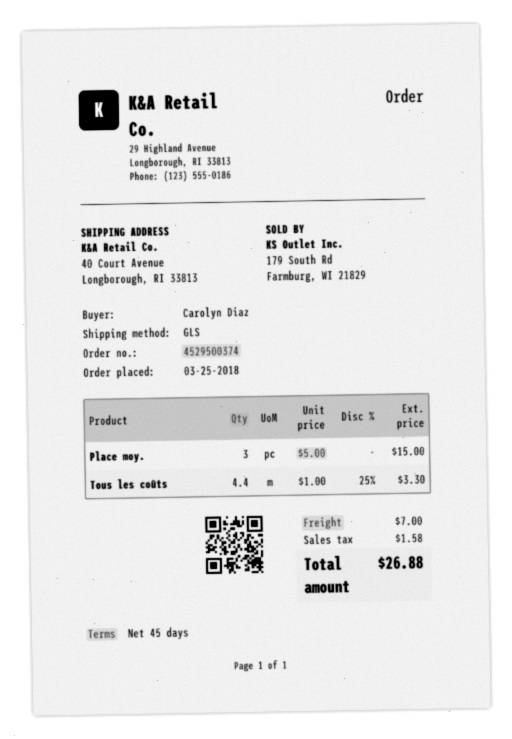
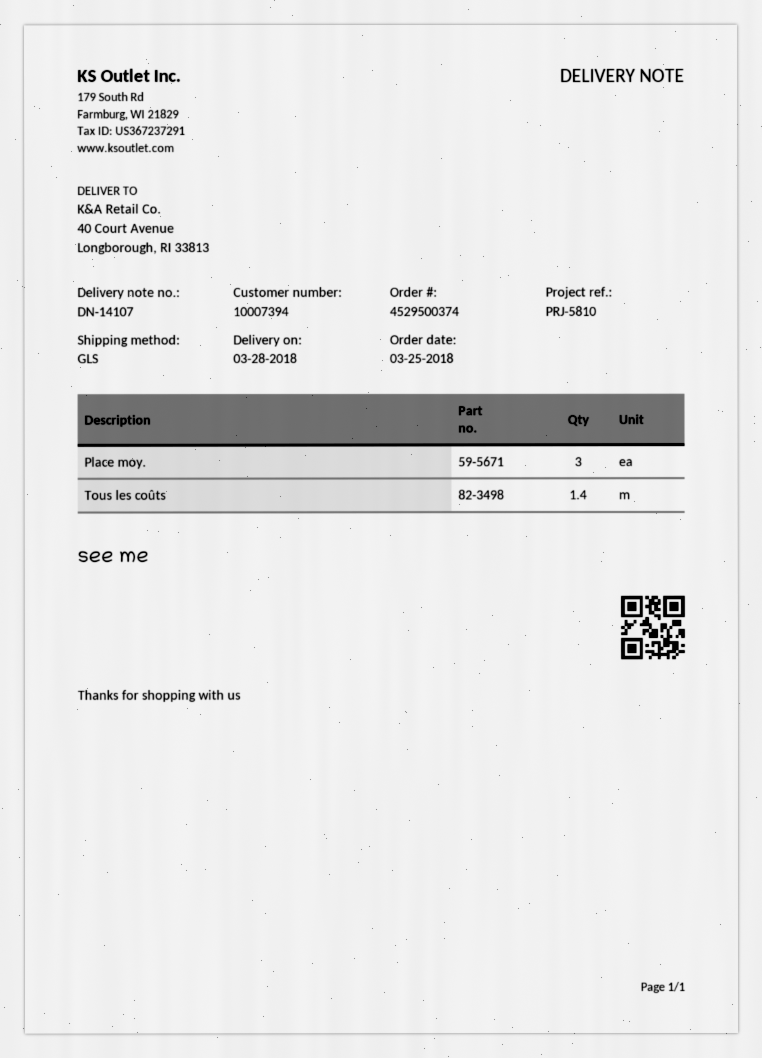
Tous les coûts: 4.4 -> 1.4

